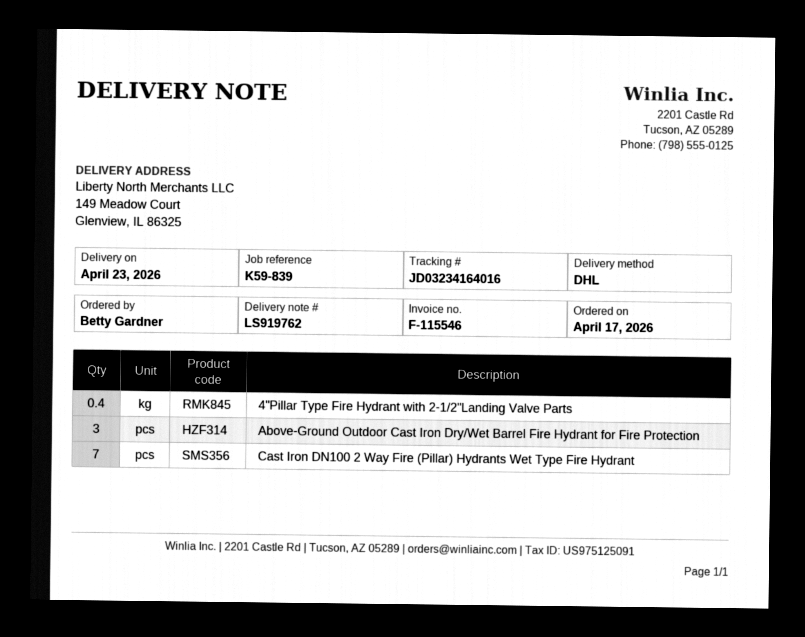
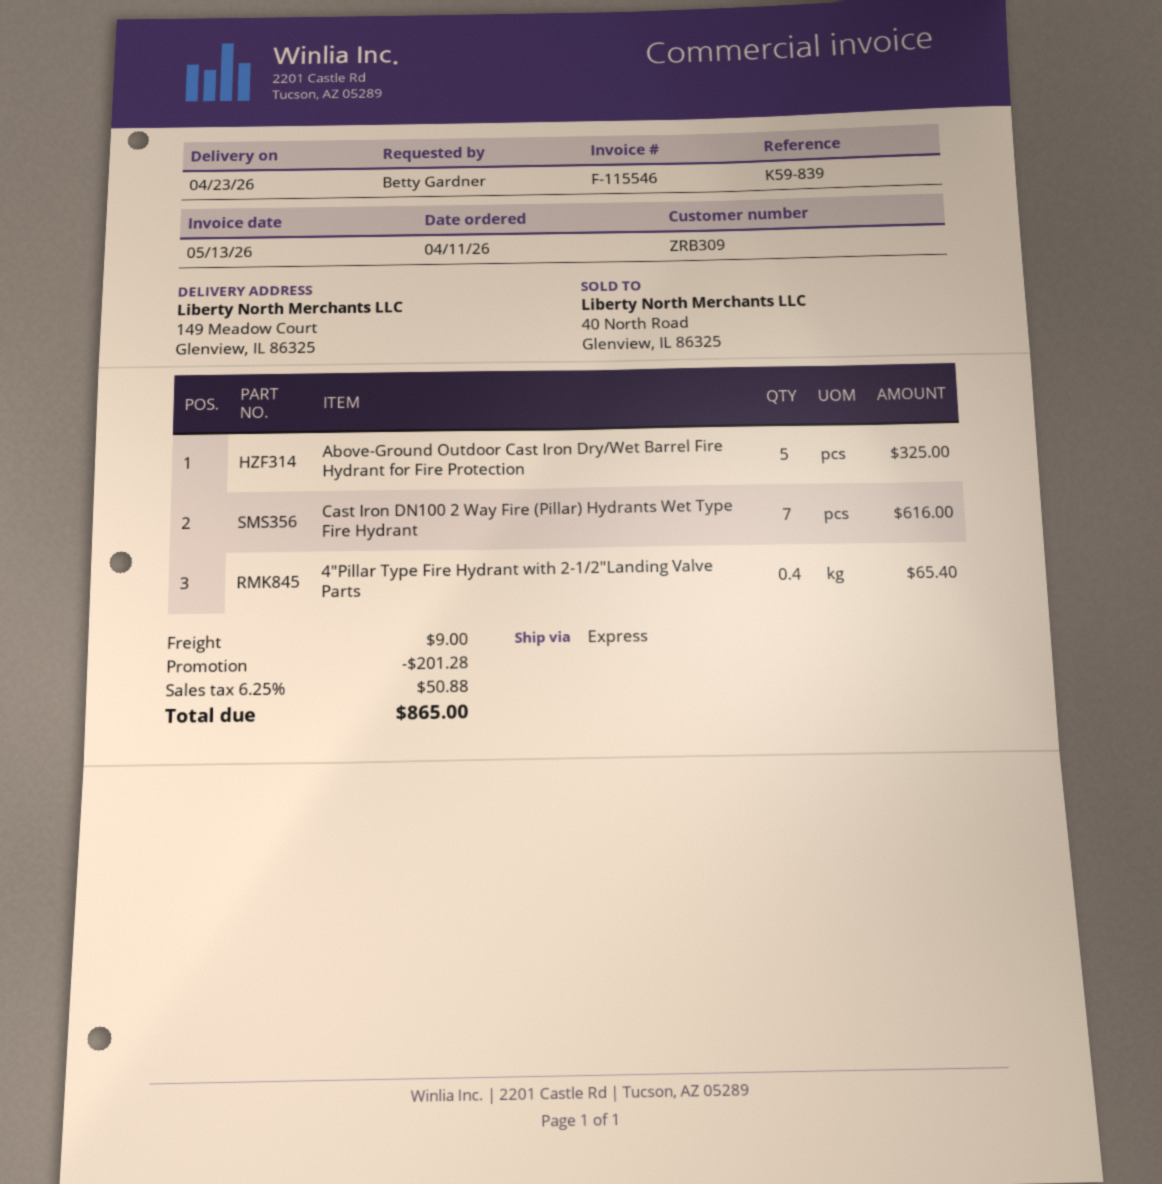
order date: 2026-04-17 -> 2026-04-11
shipping method: DHL -> express
Above-Ground Outdoor Cast Iron Dry/Wet Barrel Fire Hydrant for Fire Protection: 3 -> 5

